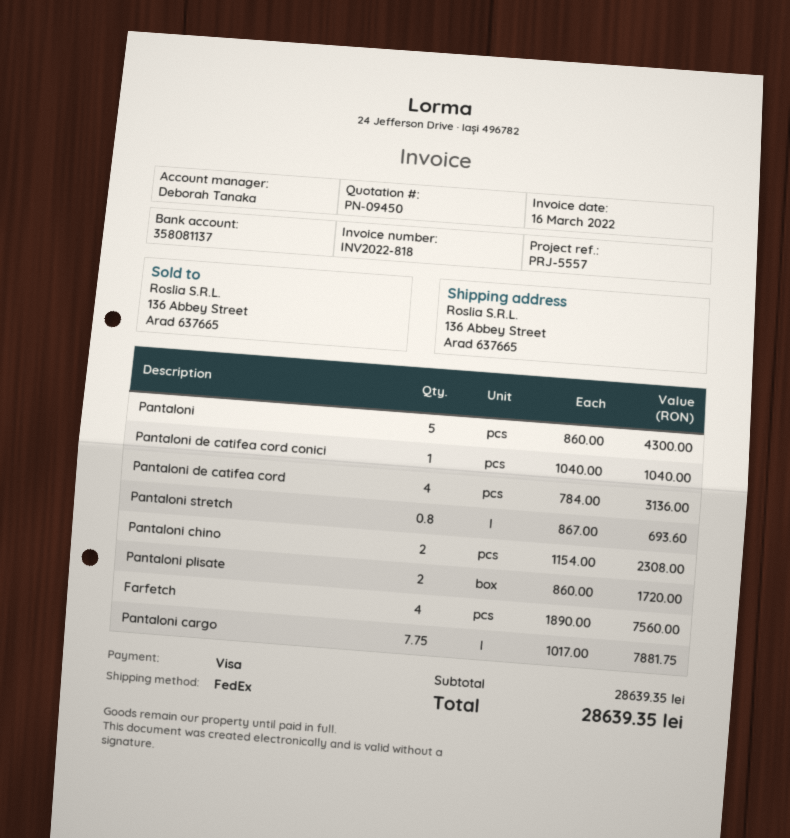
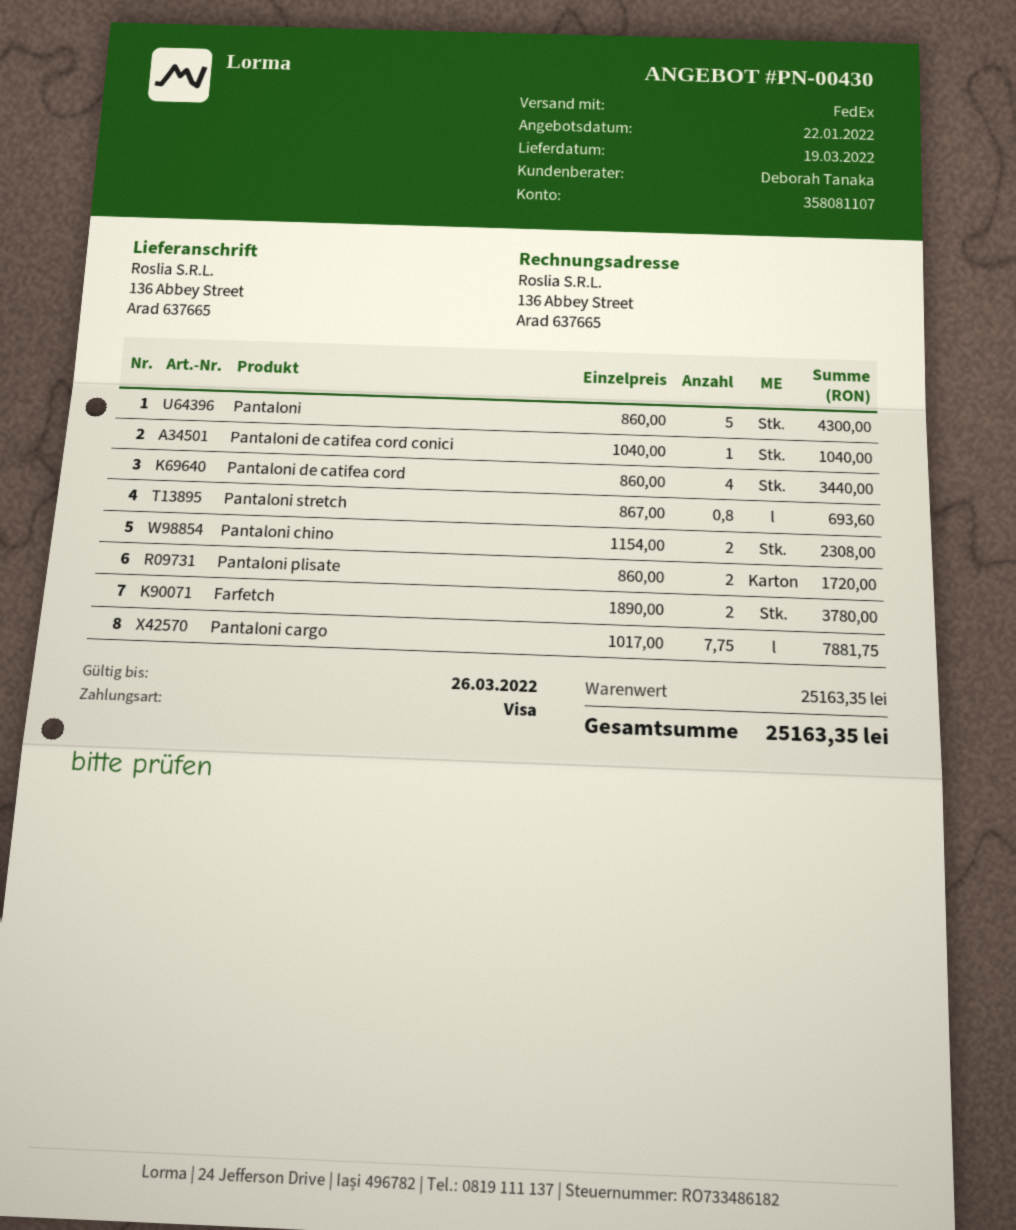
quote number: PN-09450 -> PN-00430
bank account: 358081137 -> 358081107
Pantaloni de catifea cord: 4 x 784.00 = 3136.00 -> 4 x 860.00 = 3440.00
Farfetch: 4 x 1890.00 = 7560.00 -> 2 x 1890.00 = 3780.00
subtotal: 28639.35 -> 25163.35
total: 28639.35 -> 25163.35

